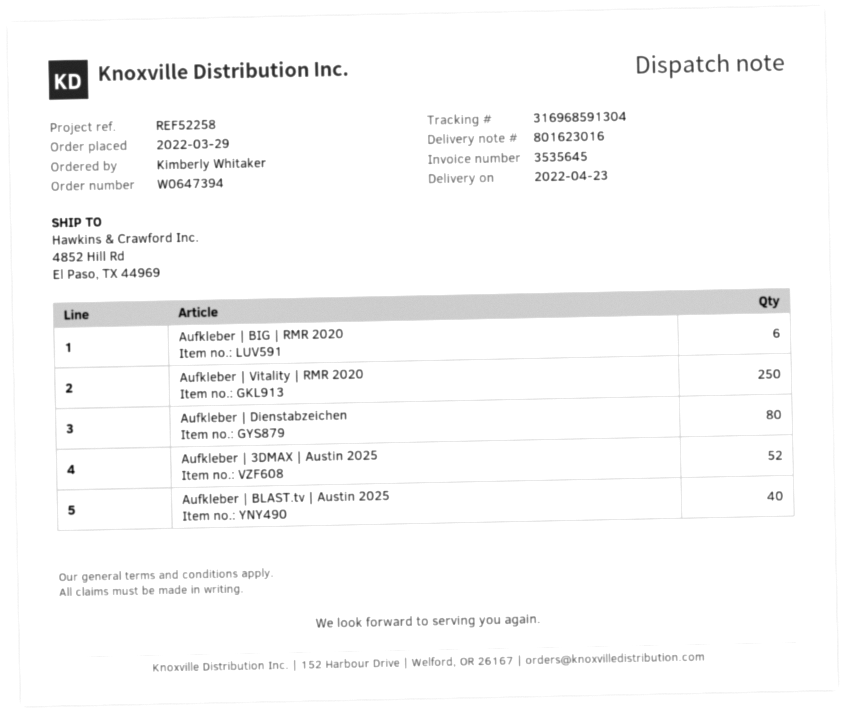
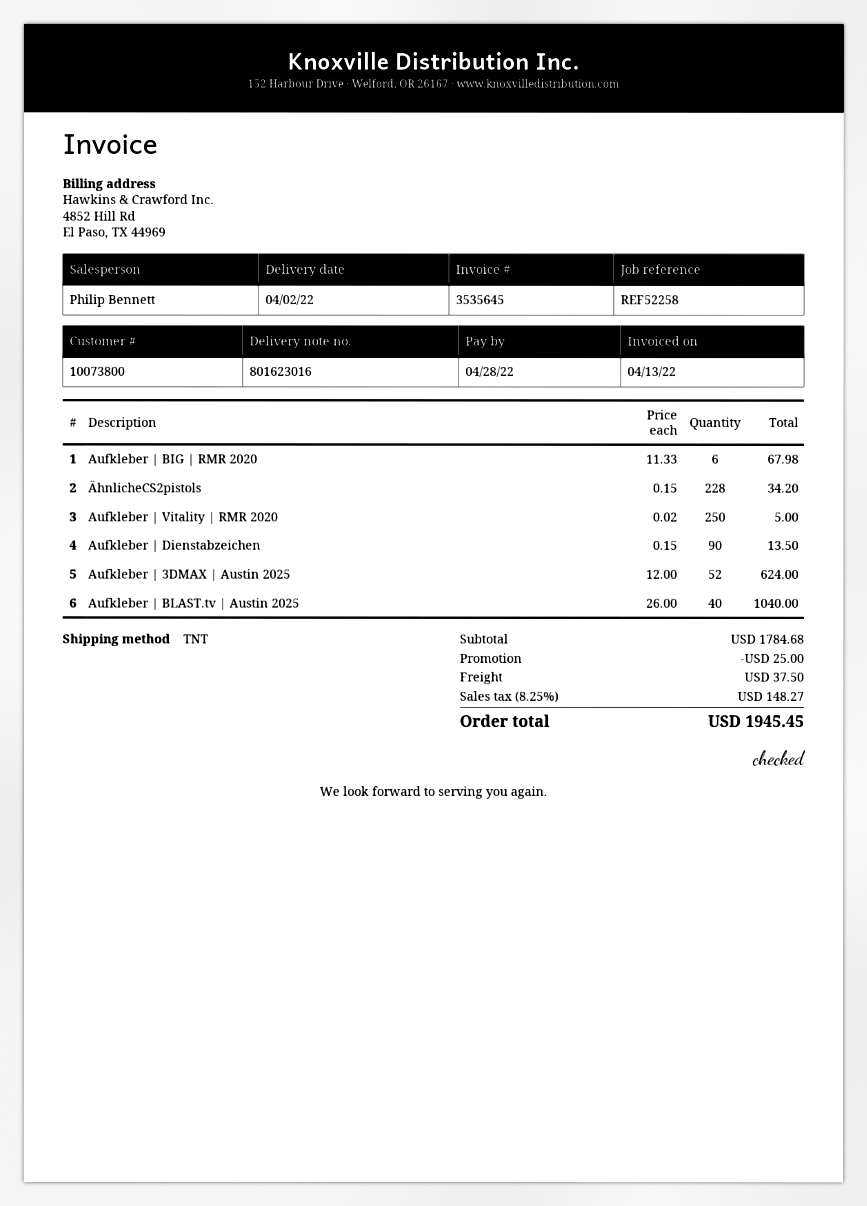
delivery date: 2022-04-23 -> 2022-04-02
Aufkleber | Dienstabzeichen: 80 -> 90
ÄhnlicheCS2pistols: none -> 228

